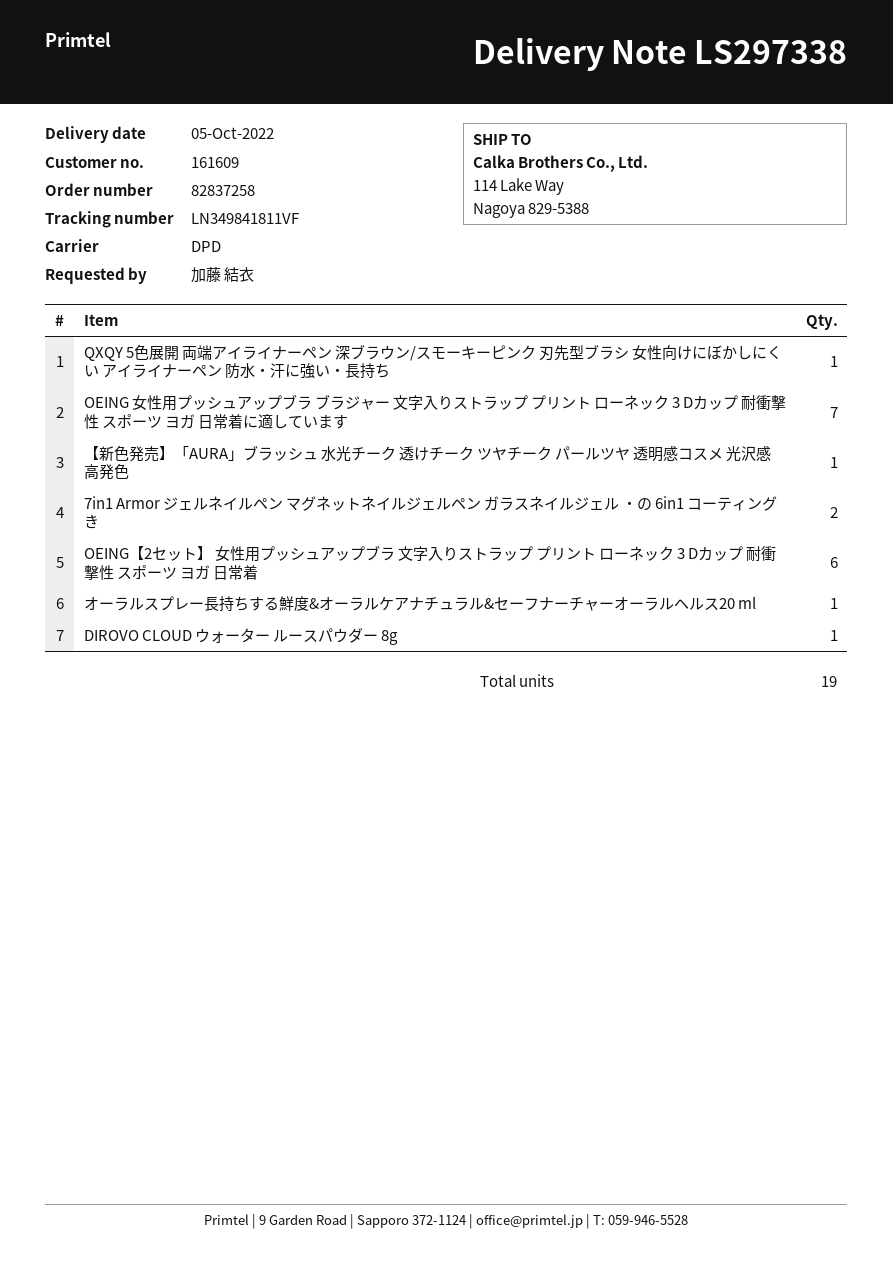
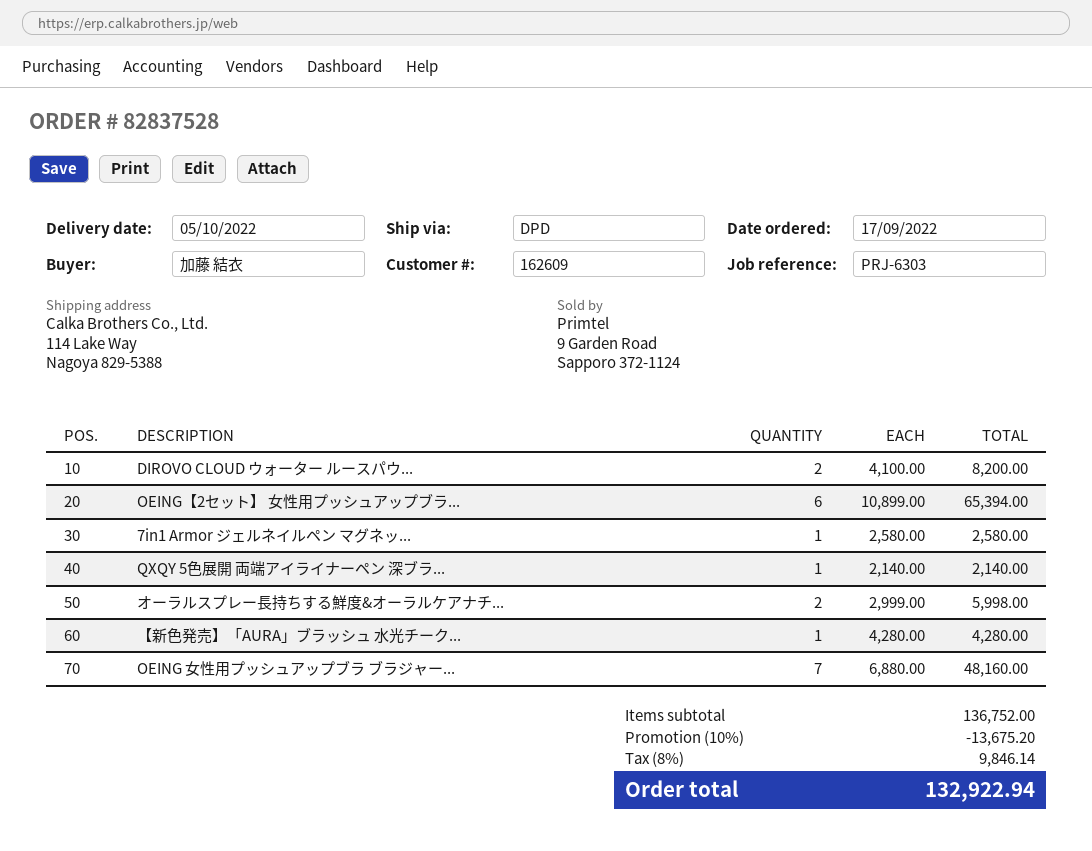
order number: 82837258 -> 82837528
customer number: 161609 -> 162609
7in1 Armor ジェルネイルペン マグネットネイルジェルペン ガラスネイルジェル ・の 6in1 コーティングき: 2 -> 1
オーラルスプレー長持ちする鮮度&オーラルケアナチュラル&セーフナーチャーオーラルヘルス20 ml: 1 -> 2
DIROVO CLOUD ウォーター ルースパウダー 8g: 1 -> 2

